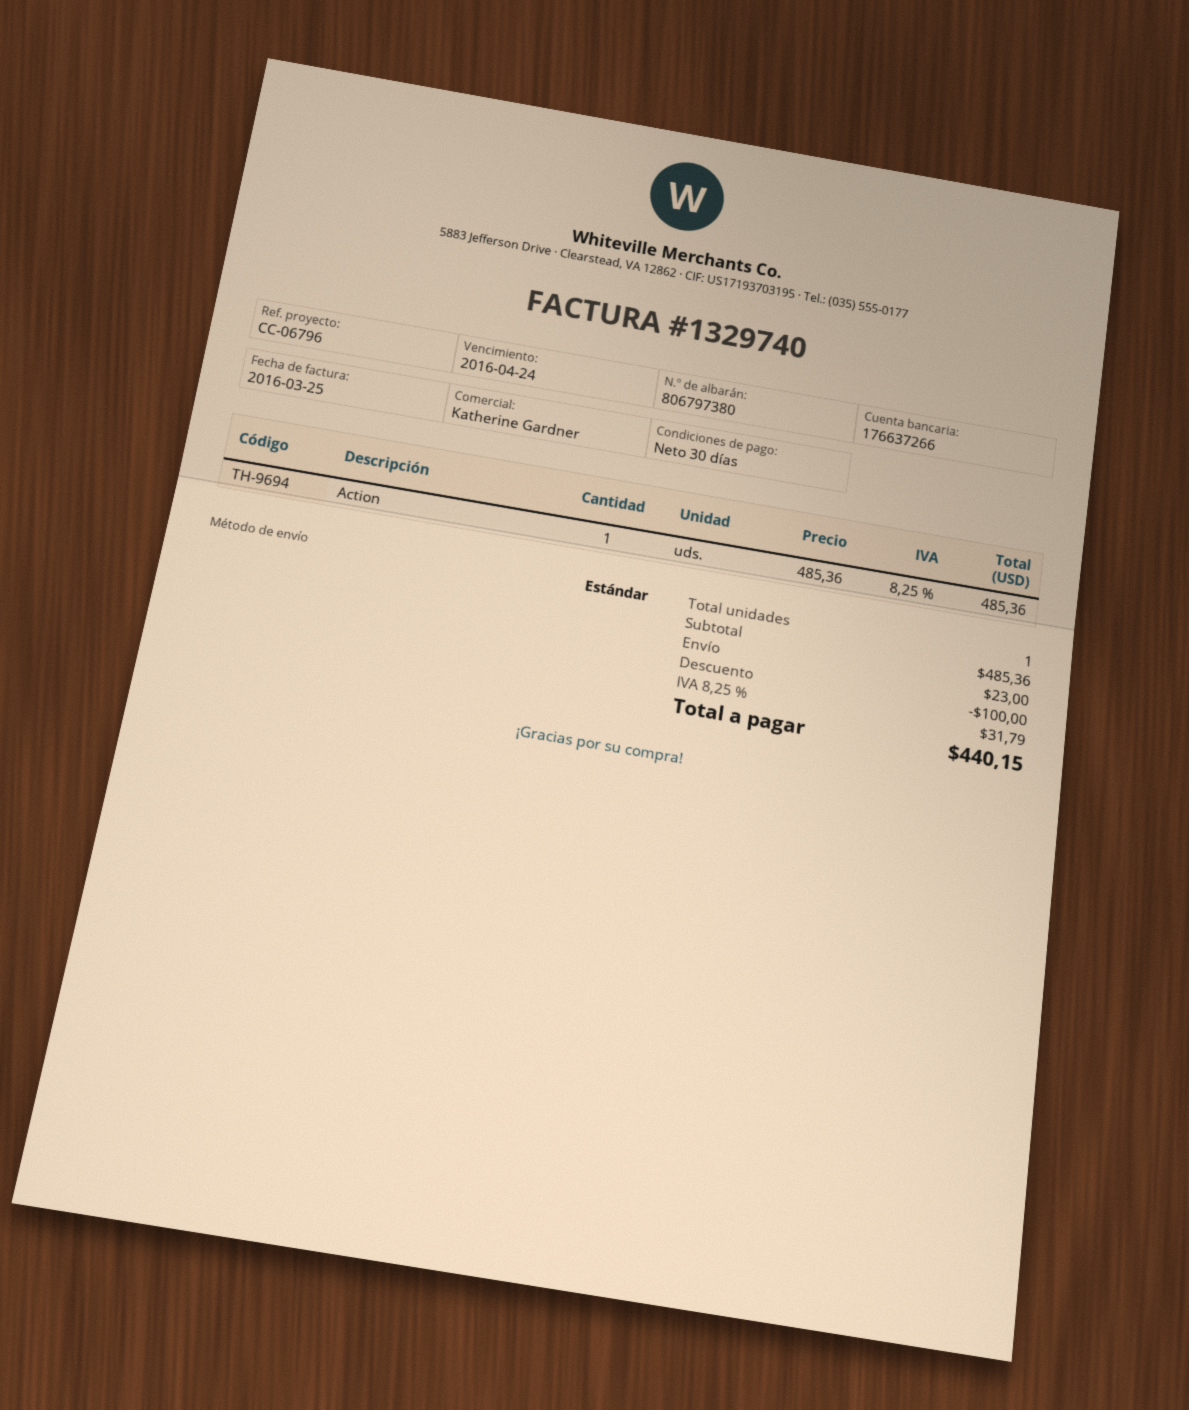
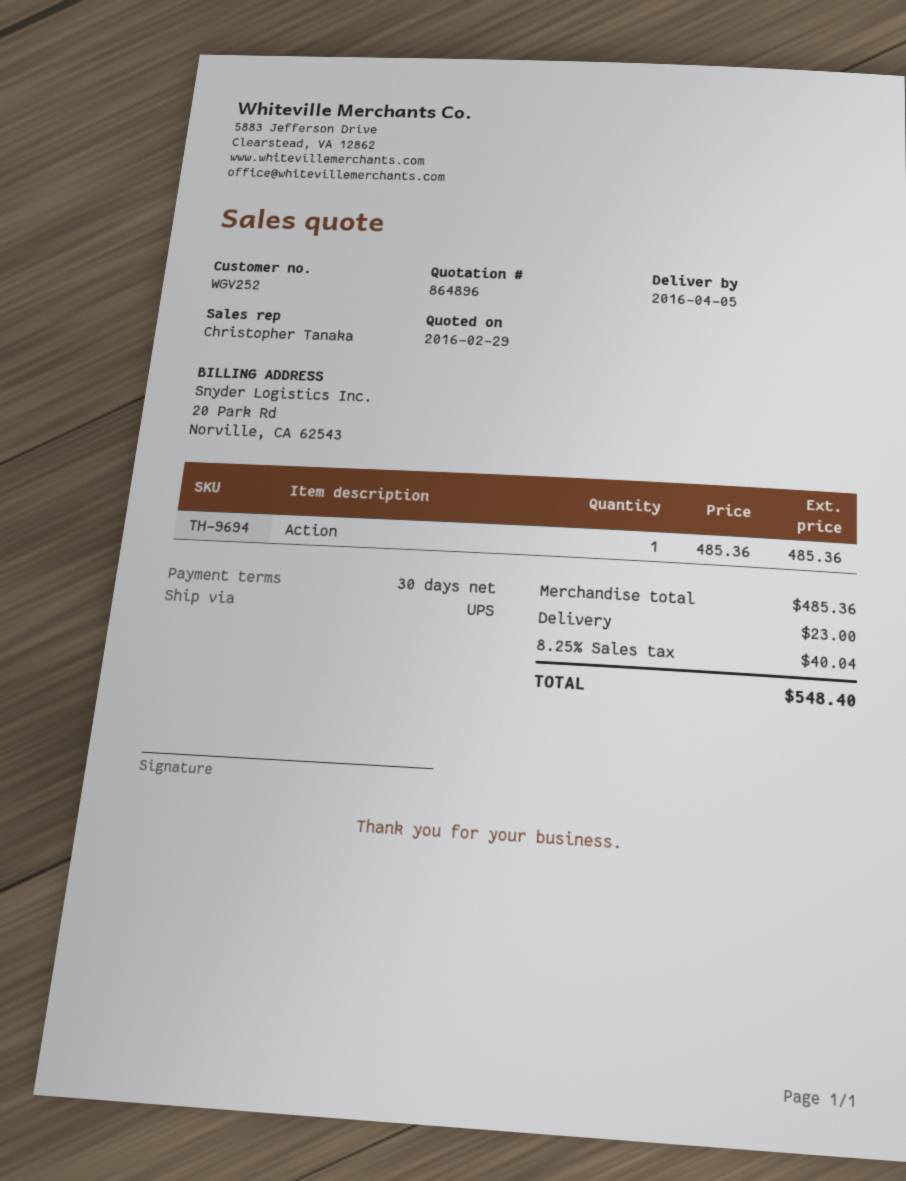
sales rep: Katherine Gardner -> Christopher Tanaka
shipping method: standard -> UPS
discount: 100.00 -> none
tax: 8.25% = 31.79 -> 8.25% = 40.04
total: 440.15 -> 548.40

